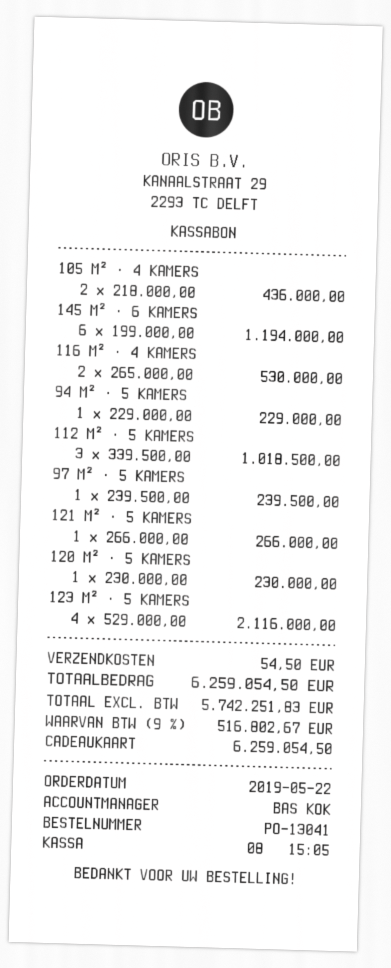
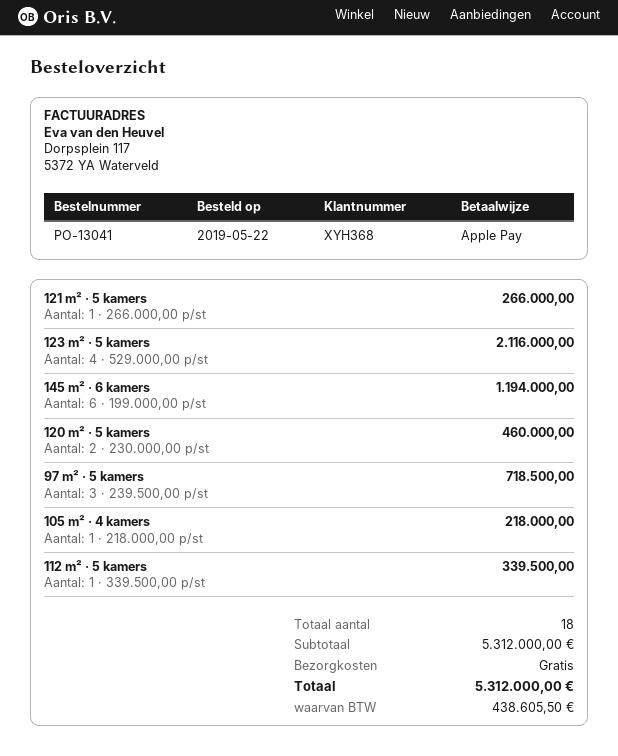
payment method: gift card -> Apple Pay
105 M² · 4 KAMERS: 2 x 218000.00 = 436000.00 -> 1 x 218000.00 = 218000.00
116 M² · 4 KAMERS: 2 x 265000.00 = 530000.00 -> none
94 M² · 5 KAMERS: 1 x 229000.00 = 229000.00 -> none
112 M² · 5 KAMERS: 3 x 339500.00 = 1018500.00 -> 1 x 339500.00 = 339500.00
97 M² · 5 KAMERS: 1 x 239500.00 = 239500.00 -> 3 x 239500.00 = 718500.00
120 M² · 5 KAMERS: 1 x 230000.00 = 230000.00 -> 2 x 230000.00 = 460000.00
shipping: 54.50 -> 0.00
tax: 516802.67 -> 438605.50
total: 6259054.50 -> 5312000.00

